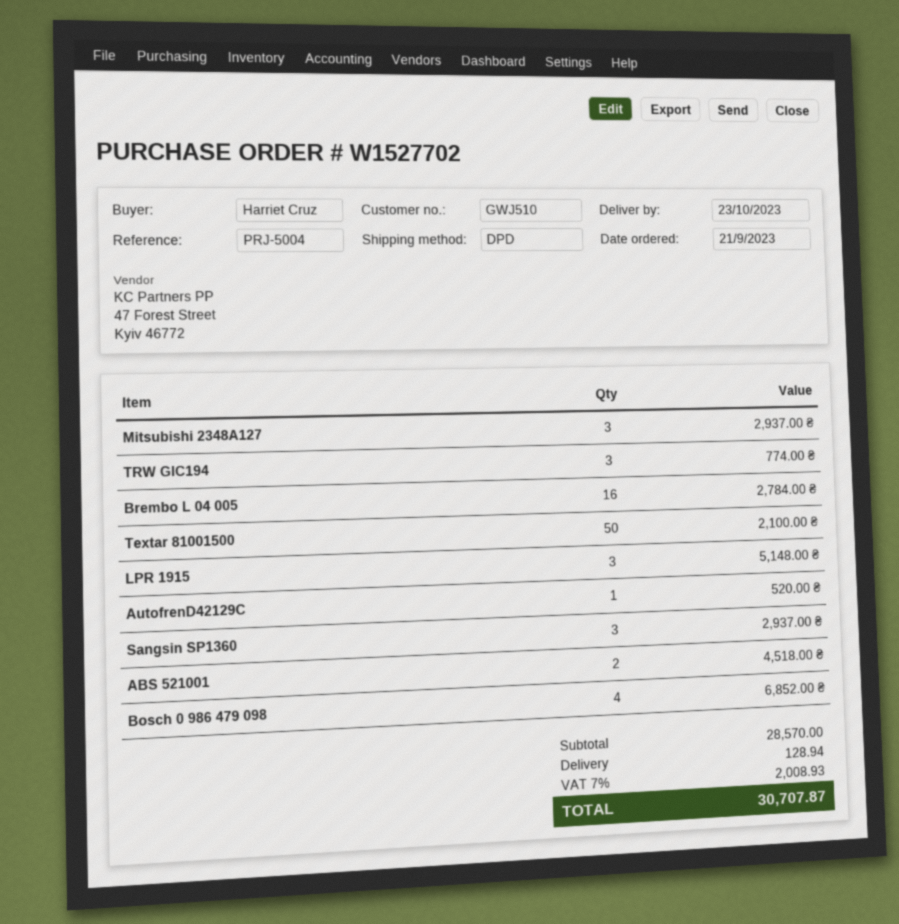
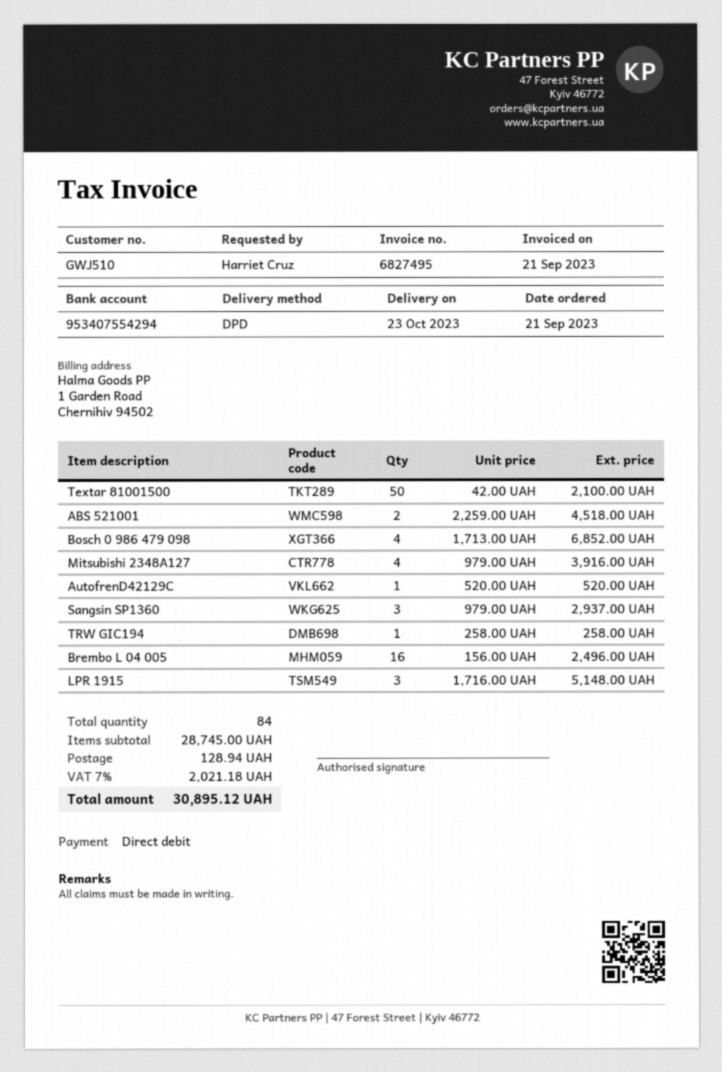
Mitsubishi 2348A127: 3 for 2937.00 -> 4 for 3916.00
TRW GIC194: 3 for 774.00 -> 1 for 258.00
Brembo L 04 005: 16 for 2784.00 -> 16 for 2496.00
subtotal: 28570.00 -> 28745.00
tax: 7% = 2008.93 -> 7% = 2021.18
total: 30707.87 -> 30895.12

